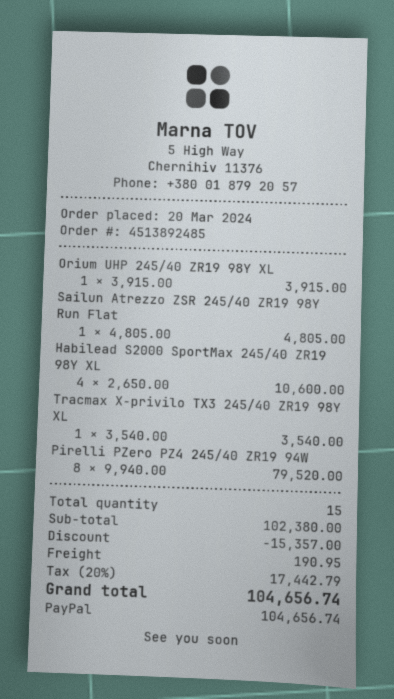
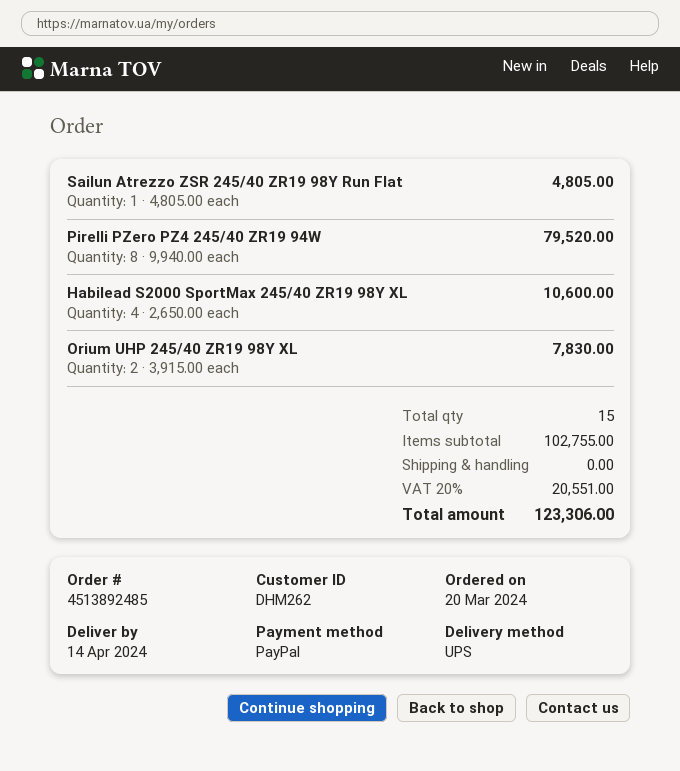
Orium UHP 245/40 ZR19 98Y XL: 1 x 3915.00 = 3915.00 -> 2 x 3915.00 = 7830.00
Tracmax X-privilo TX3 245/40 ZR19 98Y XL: 1 x 3540.00 = 3540.00 -> none
subtotal: 102380.00 -> 102755.00
discount: 15357.00 -> none
shipping: 190.95 -> 0.00
tax: 20% = 17442.79 -> 20% = 20551.00
total: 104656.74 -> 123306.00

